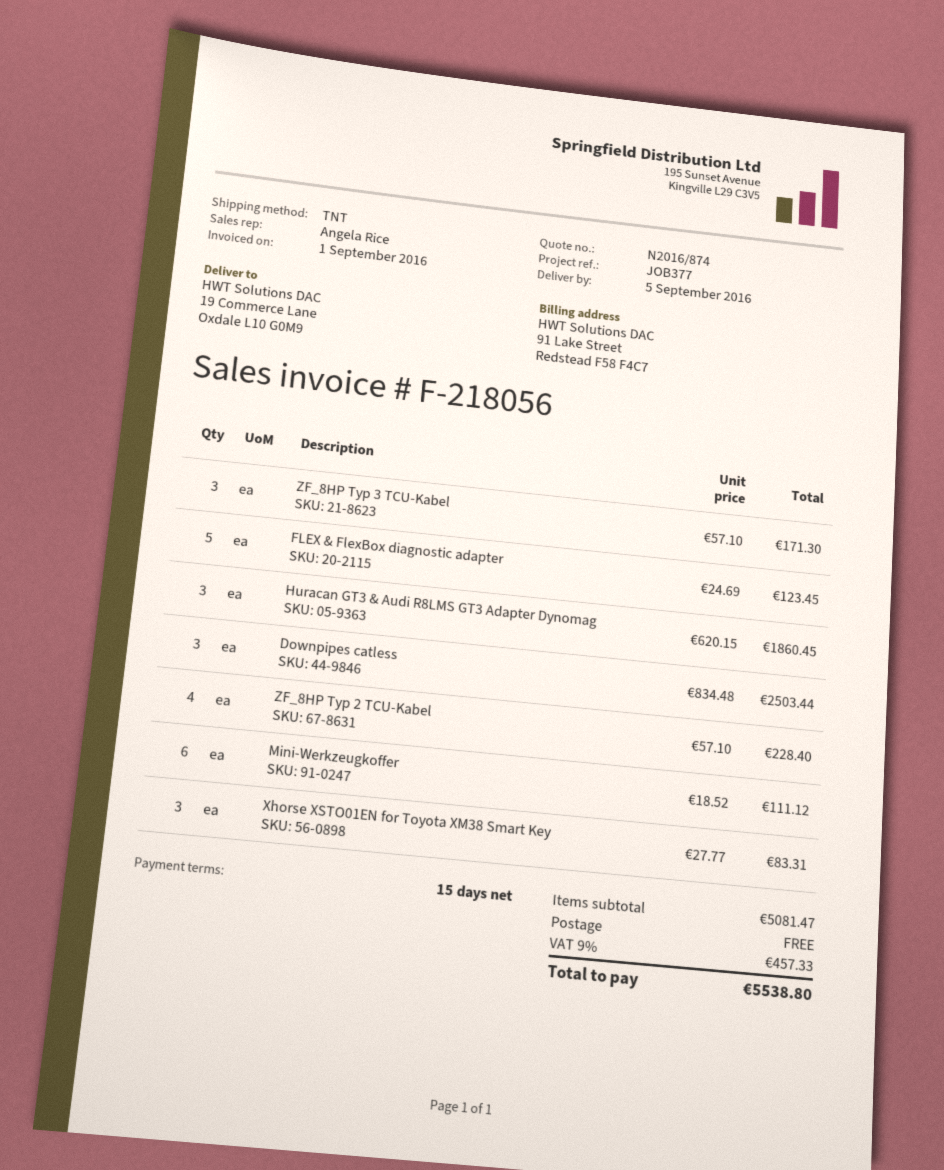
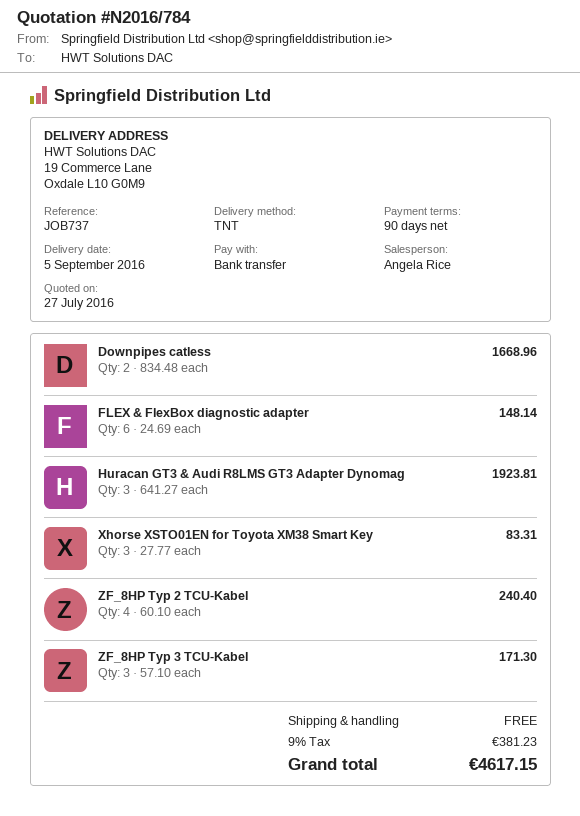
quote number: N2016/874 -> N2016/784
payment terms: 15 days -> 90 days
reference: JOB377 -> JOB737
FLEX & FlexBox diagnostic adapter: 5 x 24.69 = 123.45 -> 6 x 24.69 = 148.14
Huracan GT3 & Audi R8LMS GT3 Adapter Dynomag: 3 x 620.15 = 1860.45 -> 3 x 641.27 = 1923.81
Downpipes catless: 3 x 834.48 = 2503.44 -> 2 x 834.48 = 1668.96
ZF_8HP Typ 2 TCU-Kabel: 4 x 57.10 = 228.40 -> 4 x 60.10 = 240.40
Mini-Werkzeugkoffer: 6 x 18.52 = 111.12 -> none
tax: 9% = 457.33 -> 9% = 381.23
total: 5538.80 -> 4617.15

